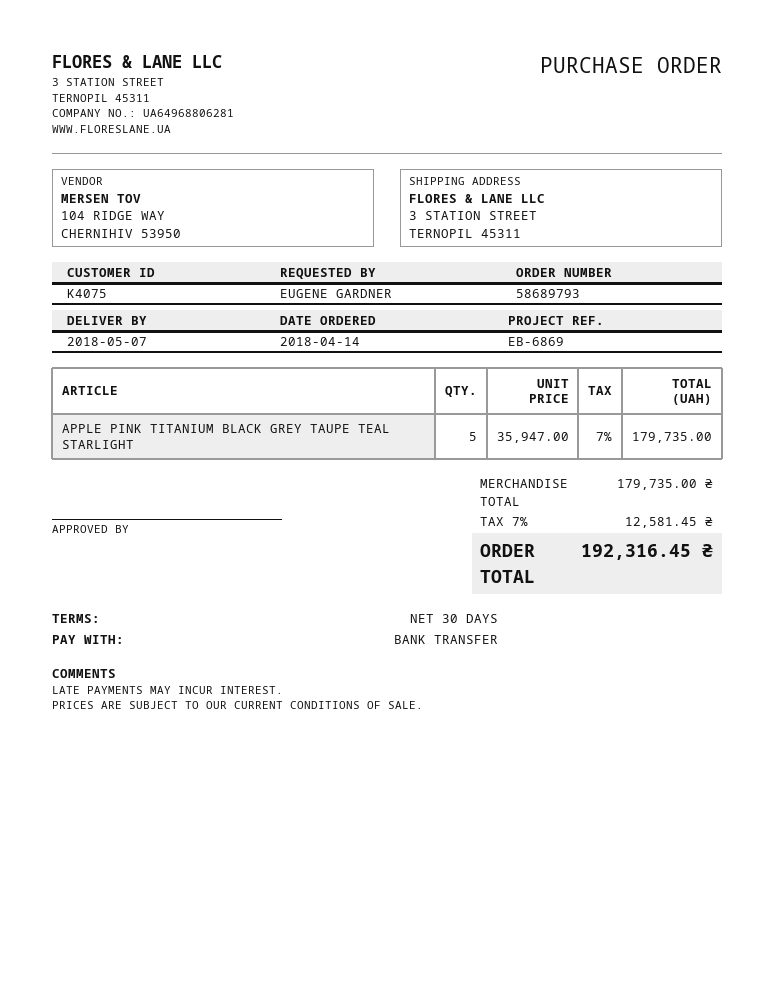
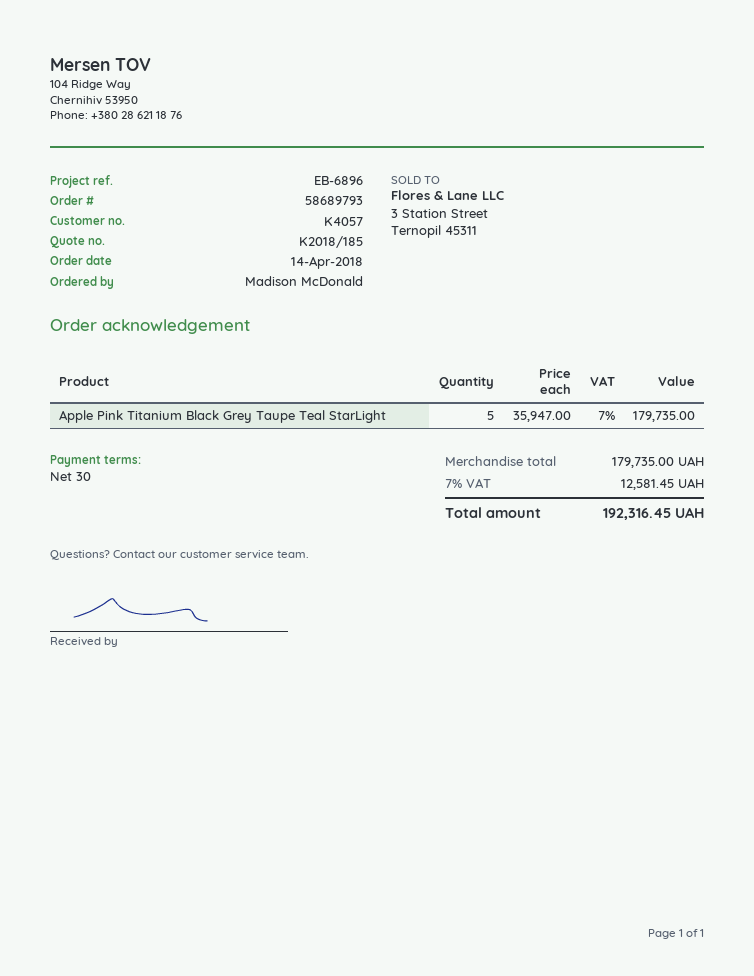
customer number: K4075 -> K4057
reference: EB-6869 -> EB-6896
ordered by: EUGENE GARDNER -> Madison McDonald

